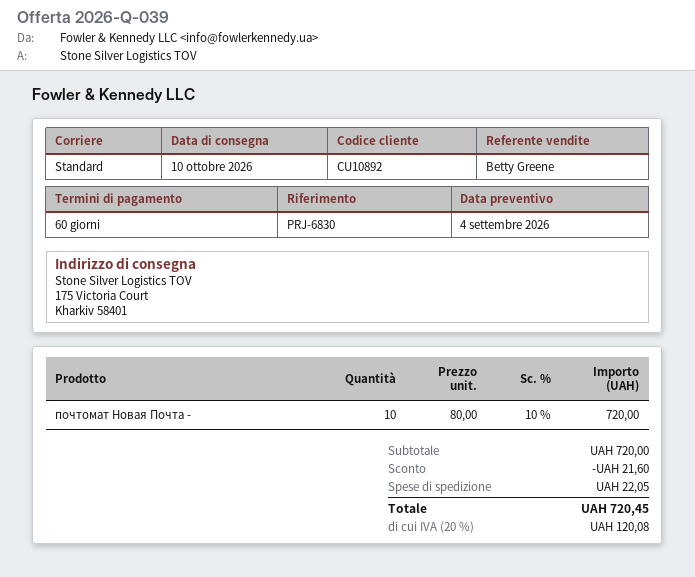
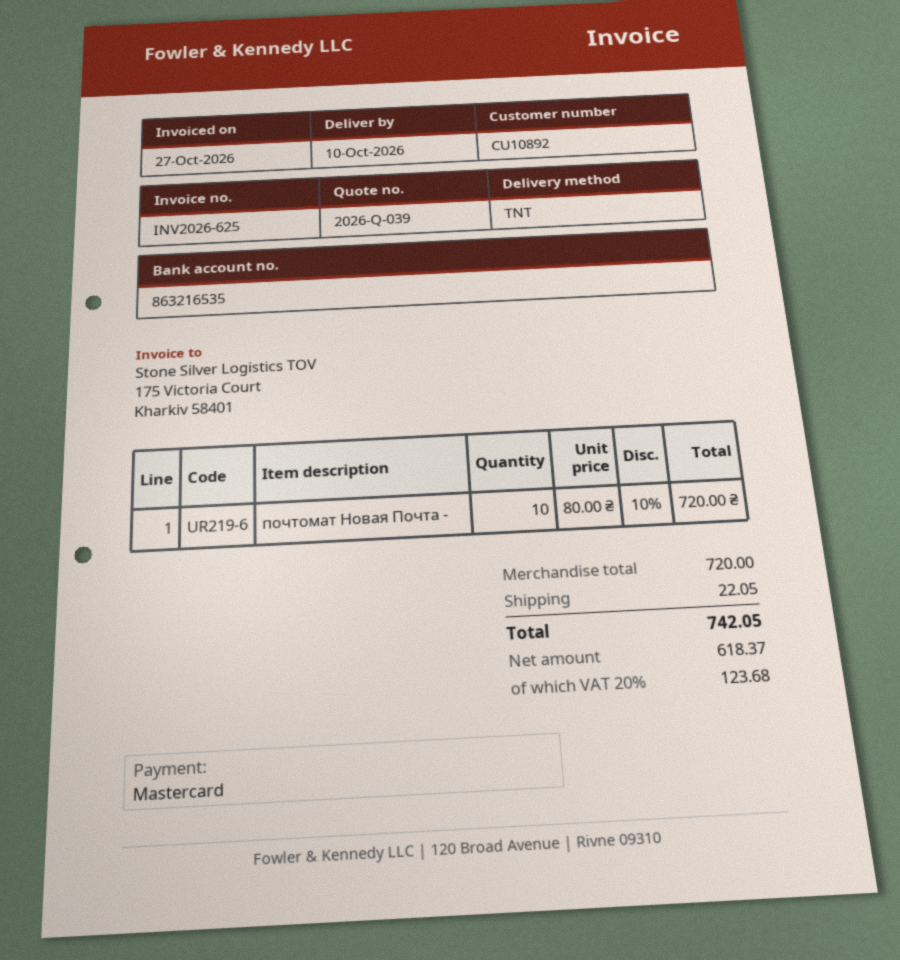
shipping method: standard -> TNT
discount: 21.60 -> none
tax: 20% = 120.08 -> 20% = 123.68
total: 720.45 -> 742.05

